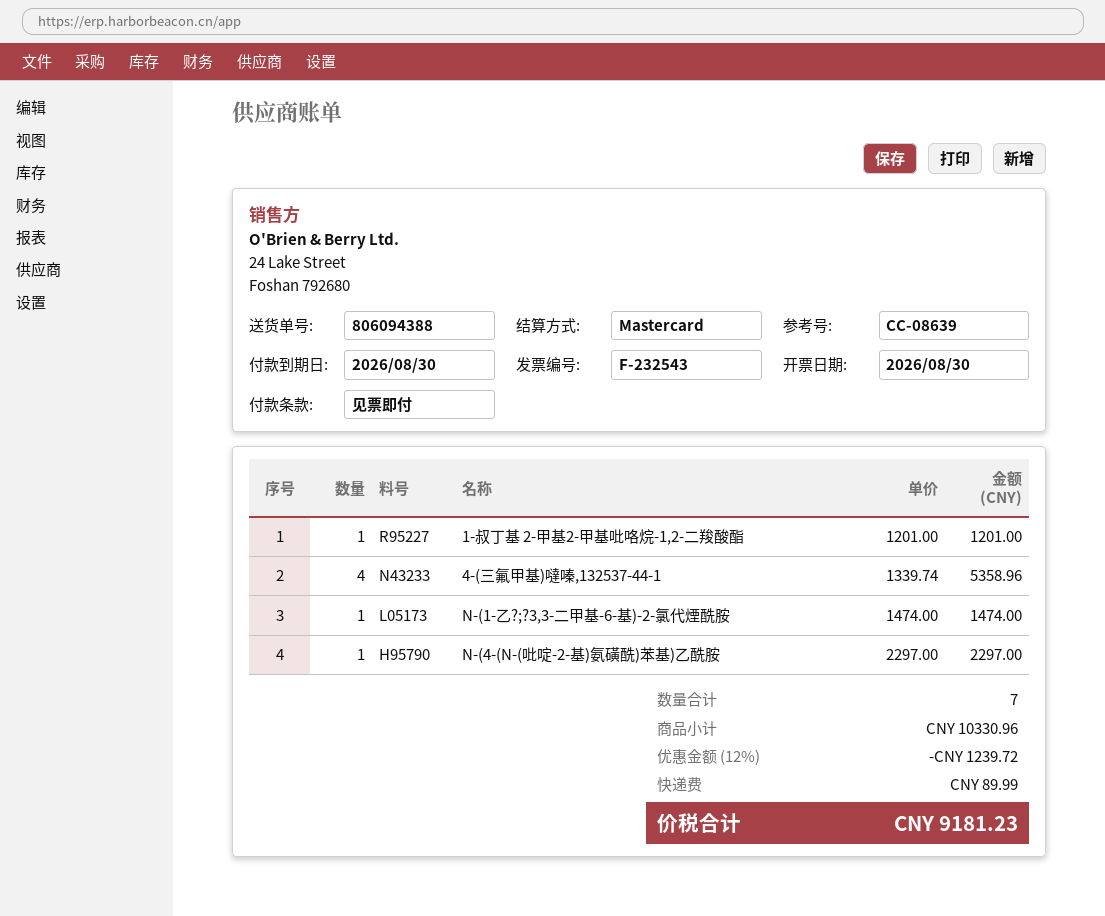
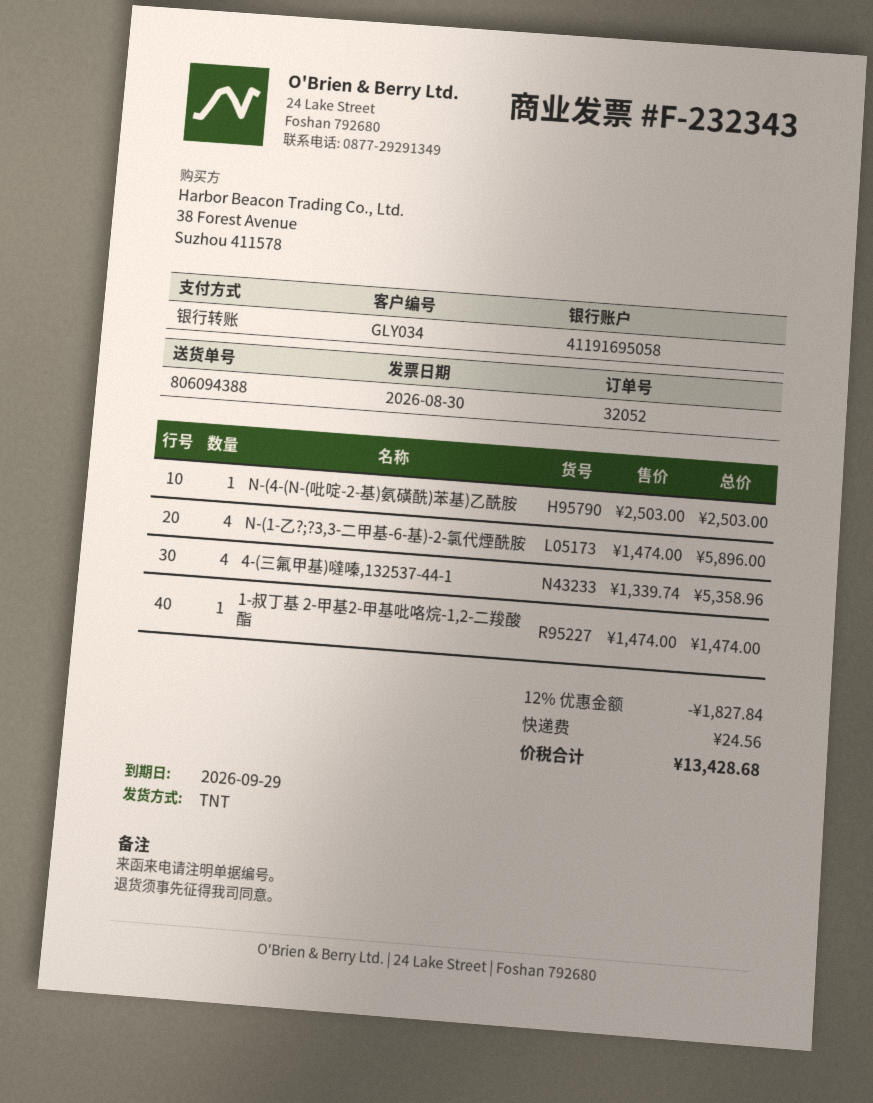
invoice number: F-232543 -> F-232343
due date: 2026-08-30 -> 2026-09-29
payment method: Mastercard -> bank transfer
1-叔丁基 2-甲基2-甲基吡咯烷-1,2-二羧酸酯: 1 x 1201.00 = 1201.00 -> 1 x 1474.00 = 1474.00
N-(1-乙?;?3,3-二甲基-6-基)-2-氯代煙酰胺: 1 x 1474.00 = 1474.00 -> 4 x 1474.00 = 5896.00
N-(4-(N-(吡啶-2-基)氨磺酰)苯基)乙酰胺: 1 x 2297.00 = 2297.00 -> 1 x 2503.00 = 2503.00
discount: 12% = 1239.72 -> 12% = 1827.84
shipping: 89.99 -> 24.56
total: 9181.23 -> 13428.68

